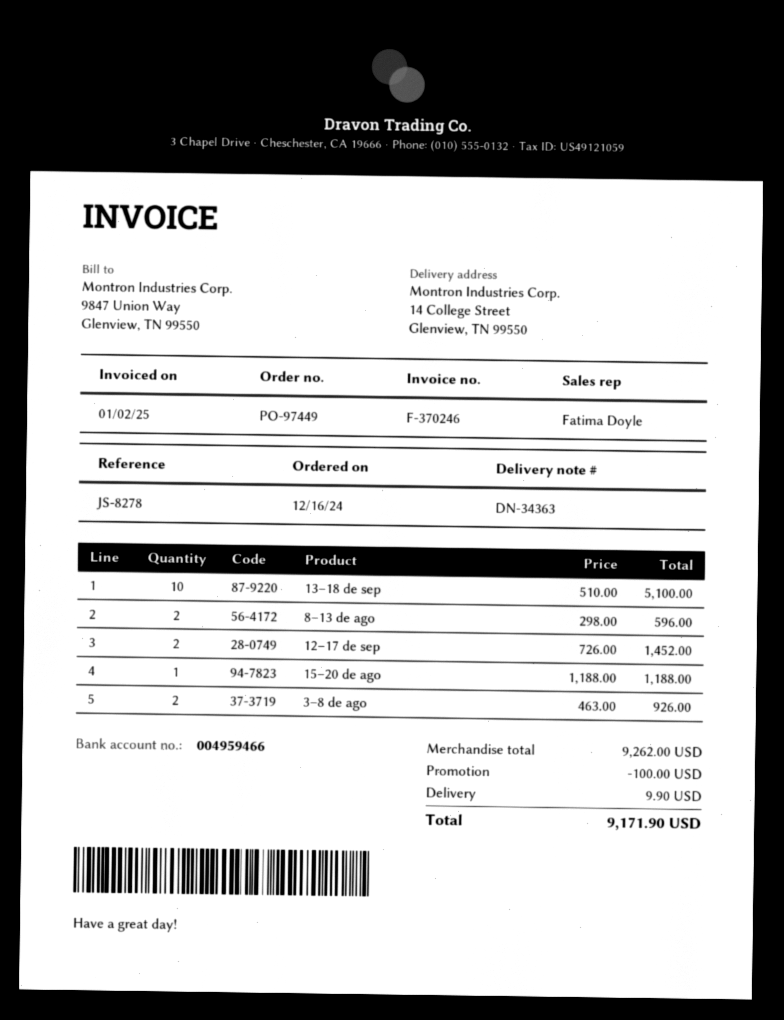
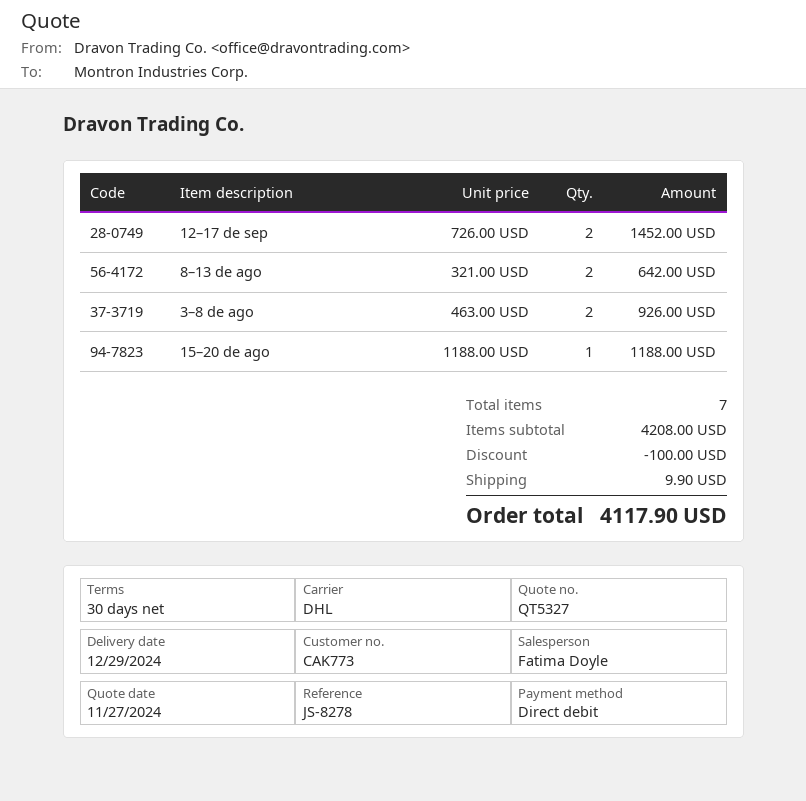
13–18 de sep: 10 x 510.00 = 5100.00 -> none
8–13 de ago: 2 x 298.00 = 596.00 -> 2 x 321.00 = 642.00
subtotal: 9262.00 -> 4208.00
total: 9171.90 -> 4117.90

